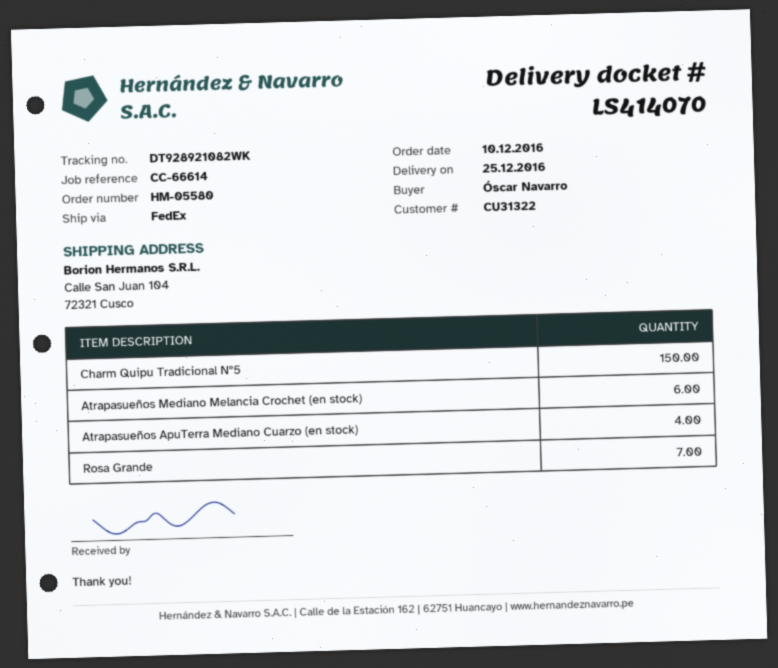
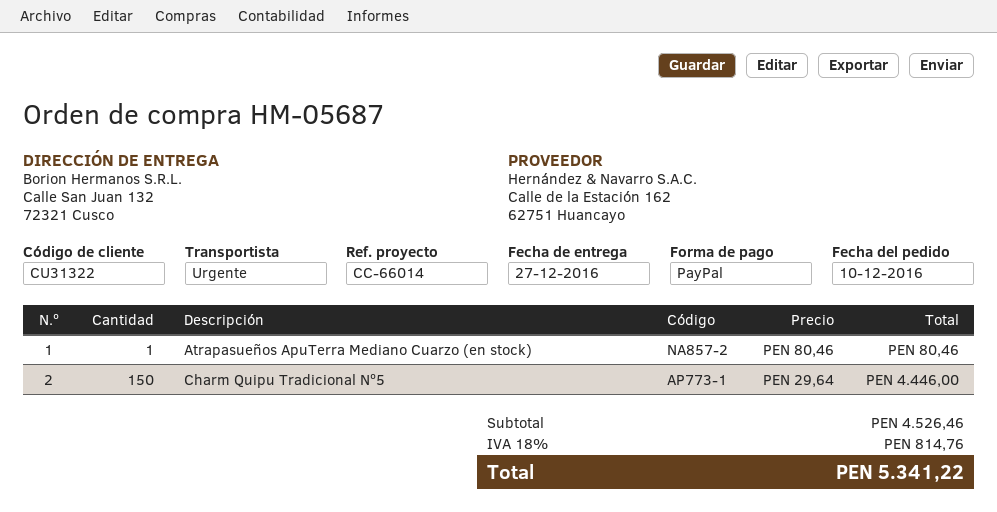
order number: HM-05580 -> HM-05687
delivery date: 2016-12-25 -> 2016-12-27
reference: CC-66614 -> CC-66014
shipping method: FedEx -> express
ship to: Calle San Juan 104, 72321 Cusco -> Calle San Juan 132, 72321 Cusco
Atrapasueños Mediano Melancia Crochet (en stock): 6 -> none
Atrapasueños ApuTerra Mediano Cuarzo (en stock): 4 -> 1
Rosa Grande: 7 -> none

